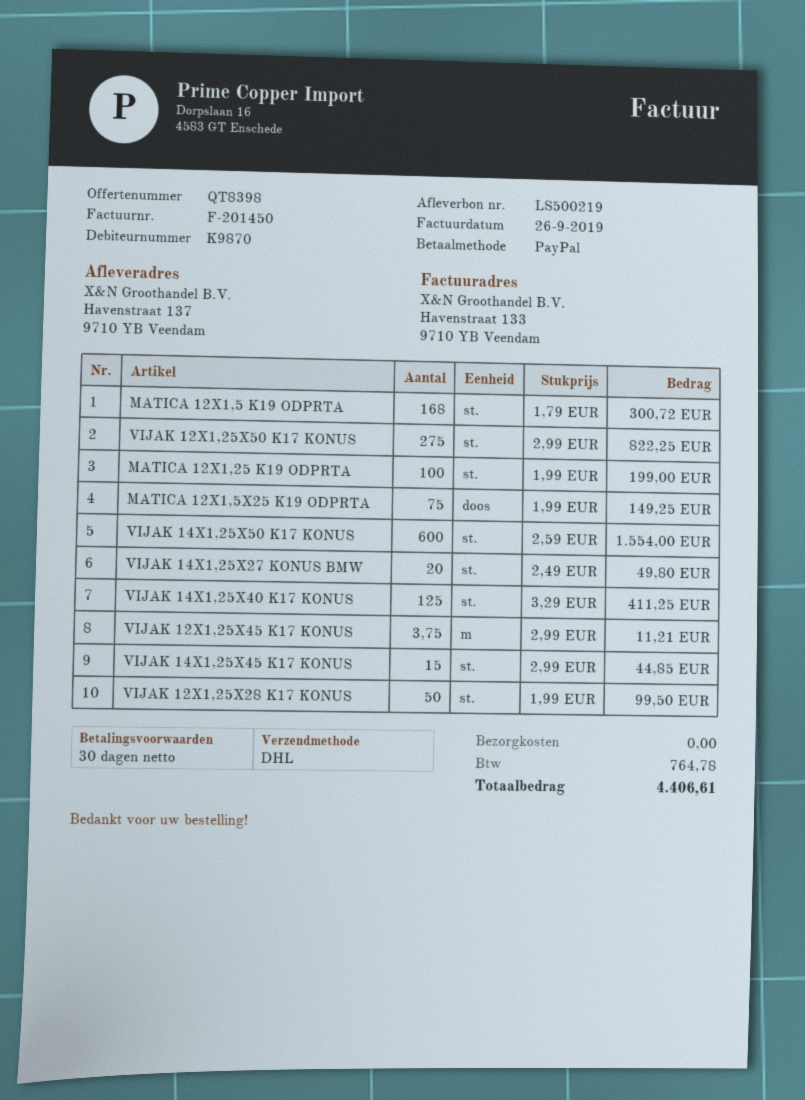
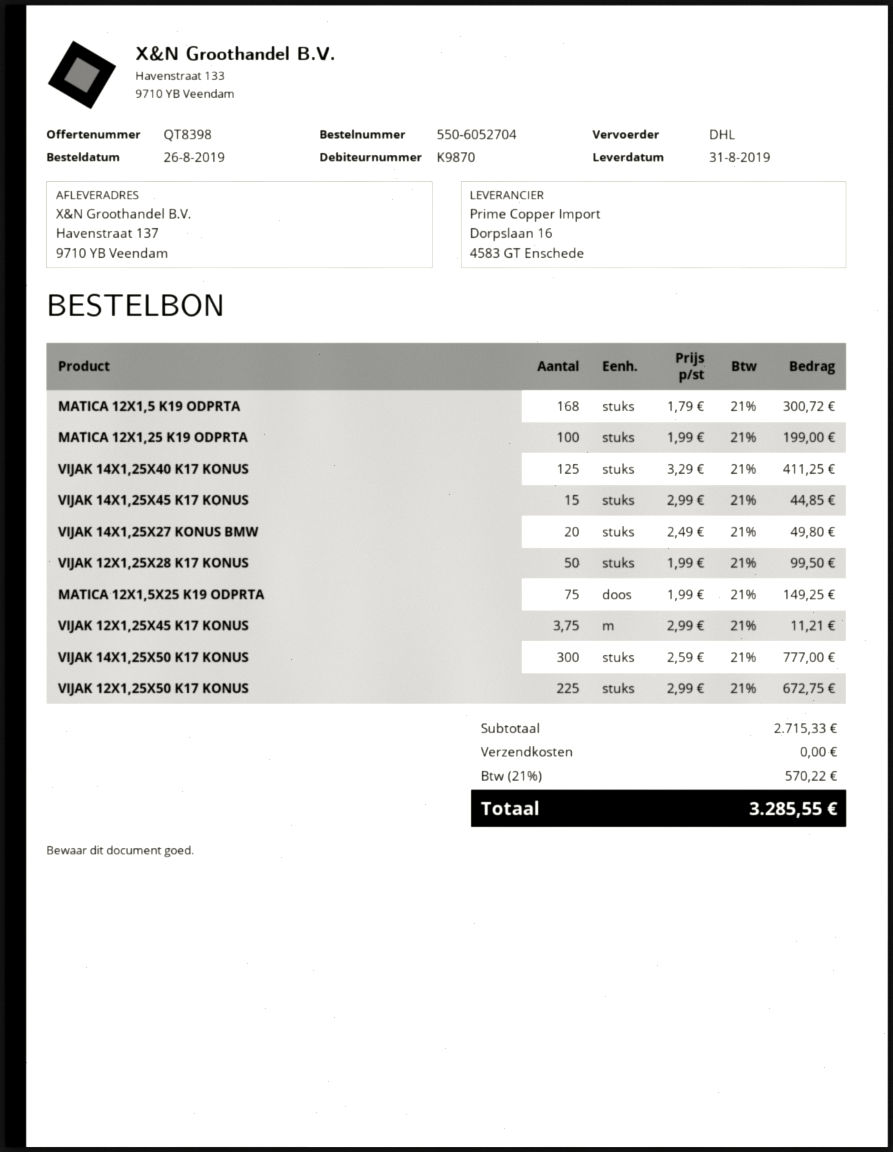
VIJAK 12X1,25X50 K17 KONUS: 275 x 2.99 = 822.25 -> 225 x 2.99 = 672.75
VIJAK 14X1,25X50 K17 KONUS: 600 x 2.59 = 1554.00 -> 300 x 2.59 = 777.00
tax: 764.78 -> 570.22
total: 4406.61 -> 3285.55

